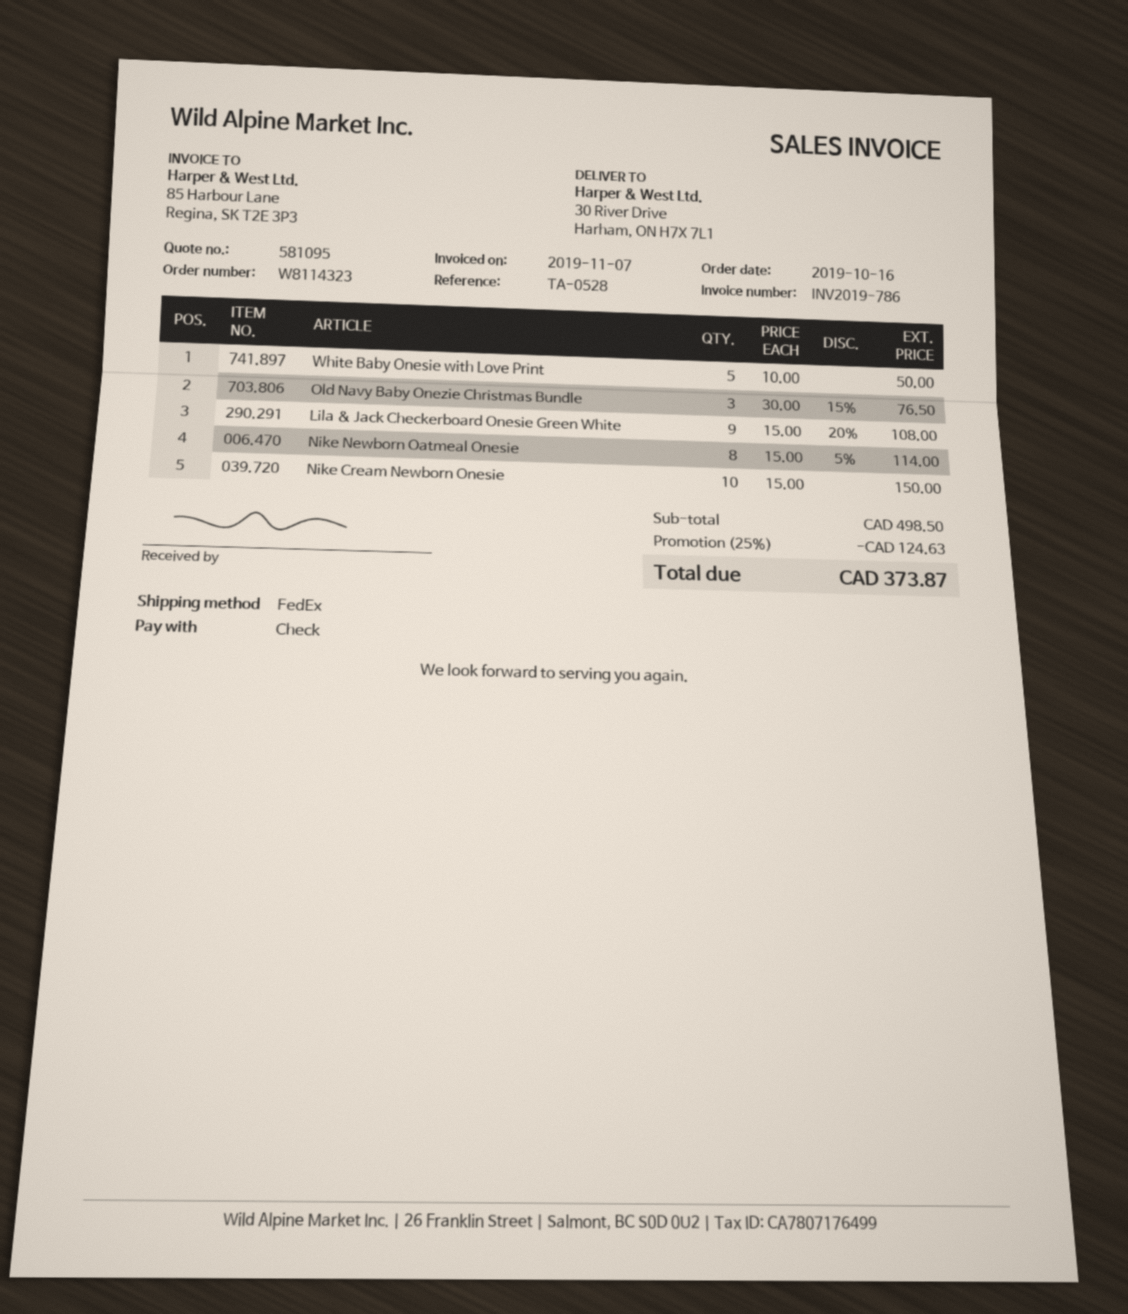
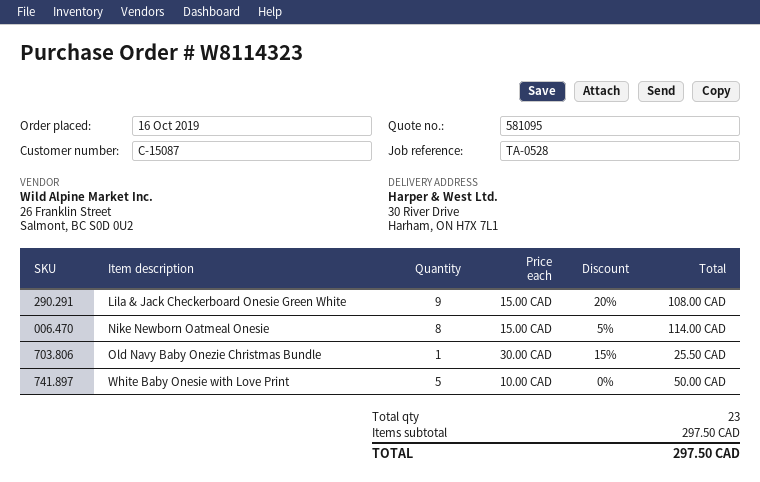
Old Navy Baby Onezie Christmas Bundle: 3 x 30.00 - 15% = 76.50 -> 1 x 30.00 - 15% = 25.50
Nike Cream Newborn Onesie: 10 x 15.00 = 150.00 -> none
subtotal: 498.50 -> 297.50
discount: 25% = 124.63 -> none
total: 373.87 -> 297.50

